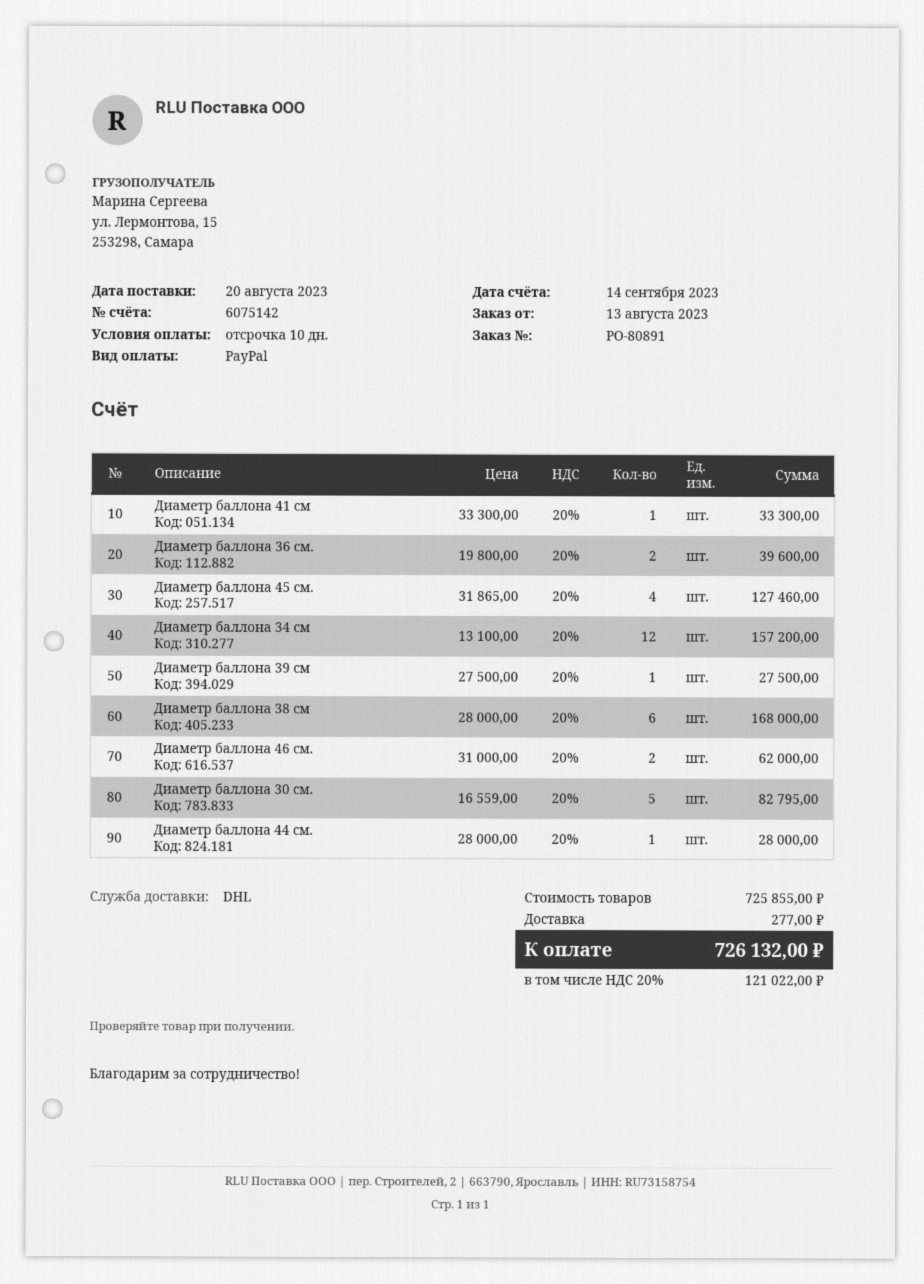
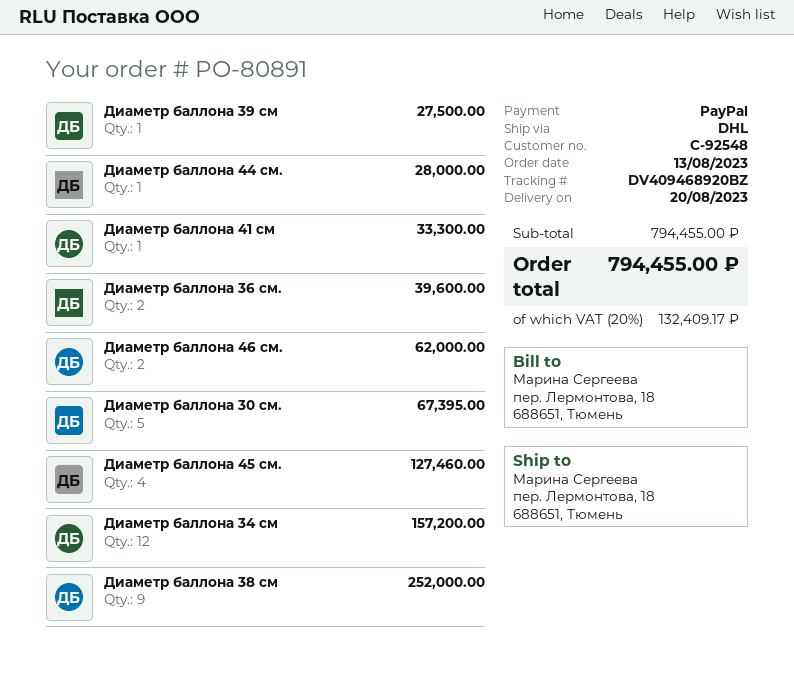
ship to: ул. Лермонтова, 15, 253298, Самара -> пер. Лермонтова, 18, 688651, Тюмень
Диаметр баллона 38 см: 6 for 168000.00 -> 9 for 252000.00
Диаметр баллона 30 см.: 5 for 82795.00 -> 5 for 67395.00
subtotal: 725855.00 -> 794455.00
shipping: 277.00 -> none
tax: 20% = 121022.00 -> 20% = 132409.17
total: 726132.00 -> 794455.00

